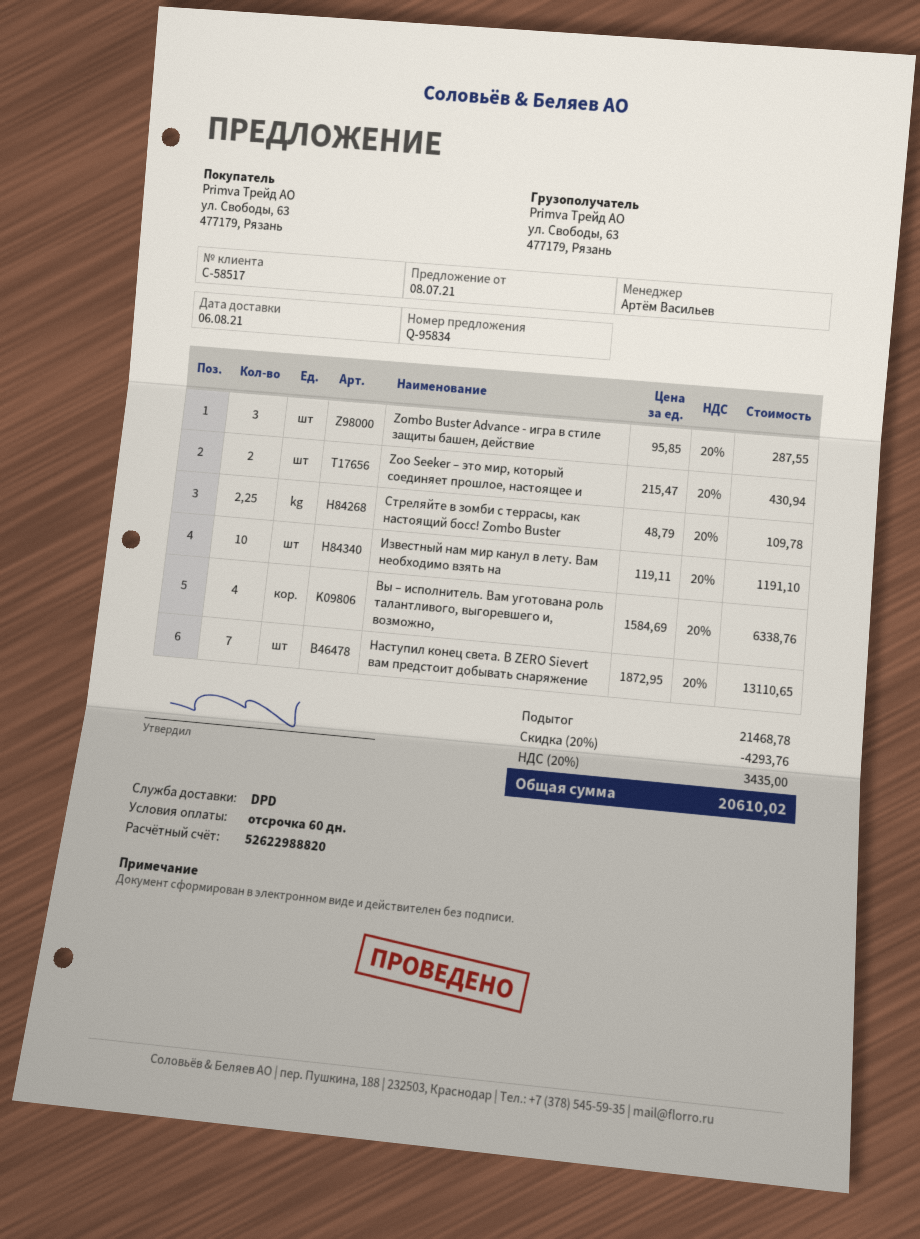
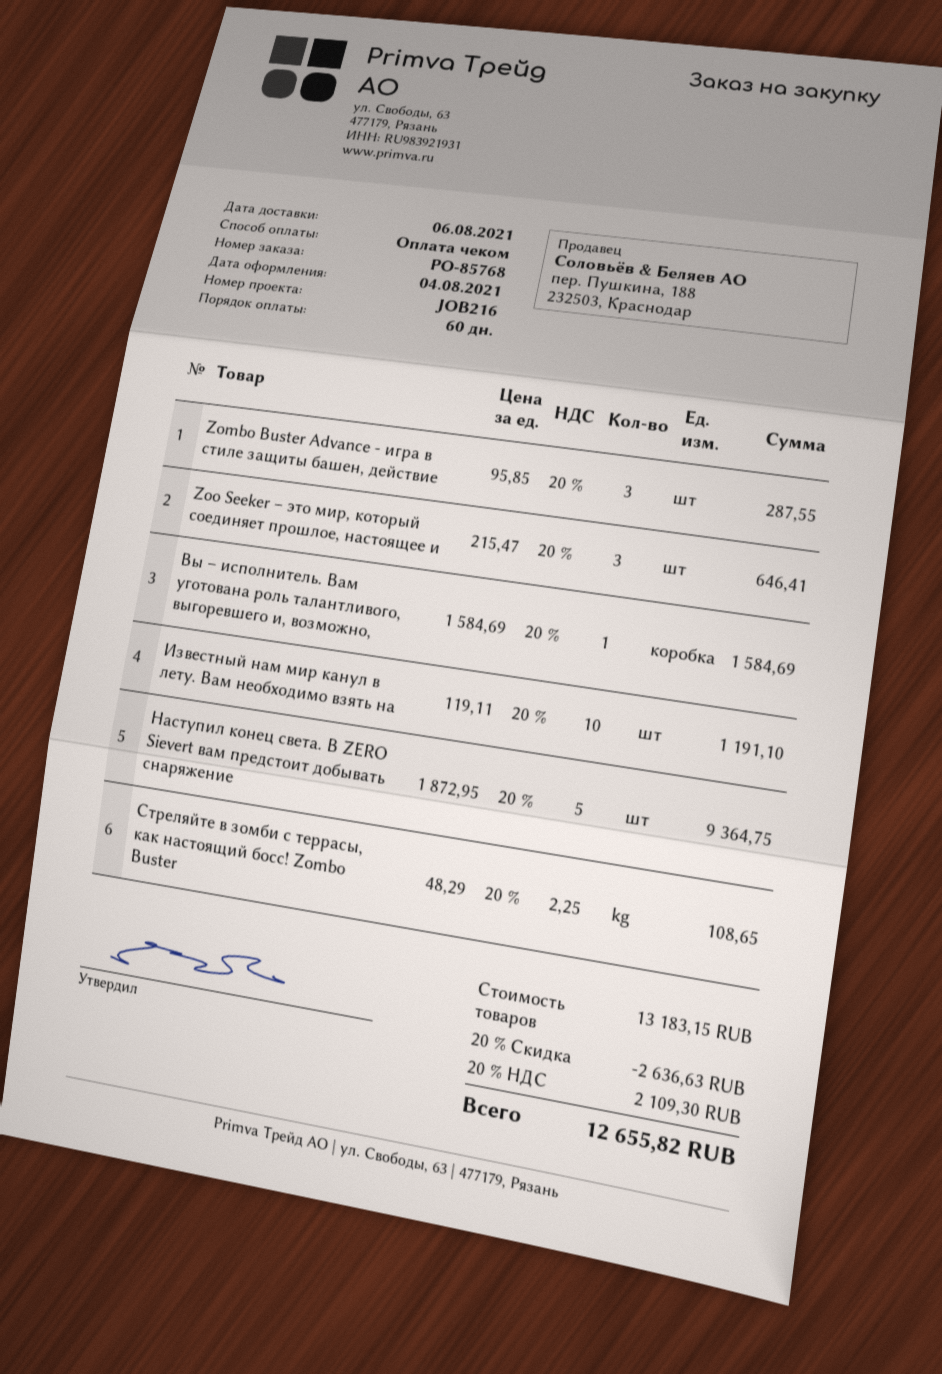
Zoo Seeker – это мир, который соединяет прошлое, настоящее и: 2 x 215.47 = 430.94 -> 3 x 215.47 = 646.41
Стреляйте в зомби с террасы, как настоящий босс! Zombo Buster: 2.25 x 48.79 = 109.78 -> 2.25 x 48.29 = 108.65
Вы – исполнитель. Вам уготована роль талантливого, выгоревшего и, возможно,: 4 x 1584.69 = 6338.76 -> 1 x 1584.69 = 1584.69
Наступил конец света. В ZERO Sievert вам предстоит добывать снаряжение: 7 x 1872.95 = 13110.65 -> 5 x 1872.95 = 9364.75
subtotal: 21468.78 -> 13183.15
discount: 20% = 4293.76 -> 20% = 2636.63
tax: 20% = 3435.00 -> 20% = 2109.30
total: 20610.02 -> 12655.82

